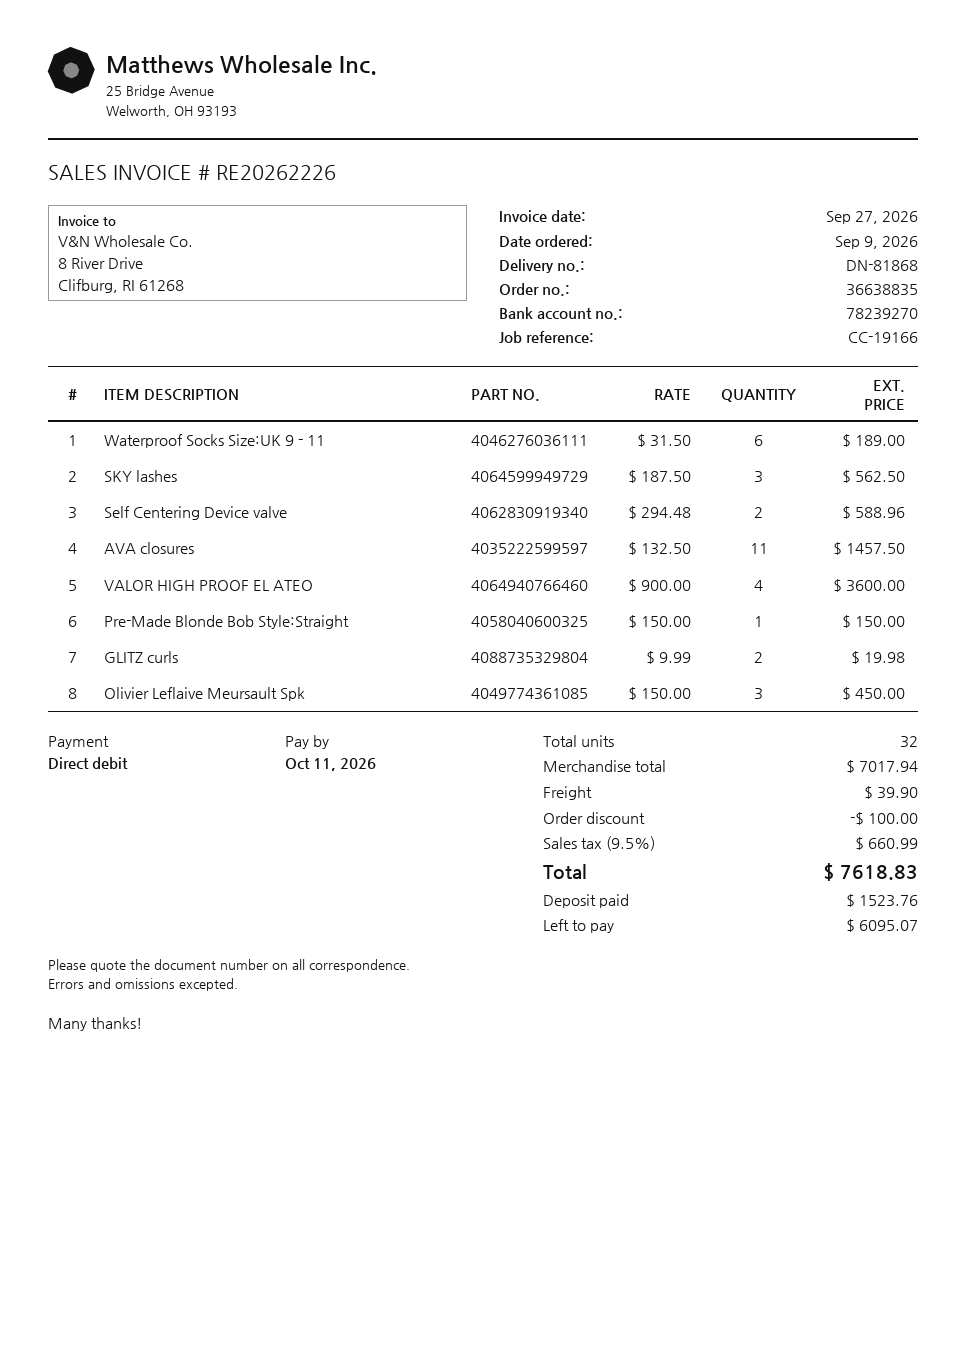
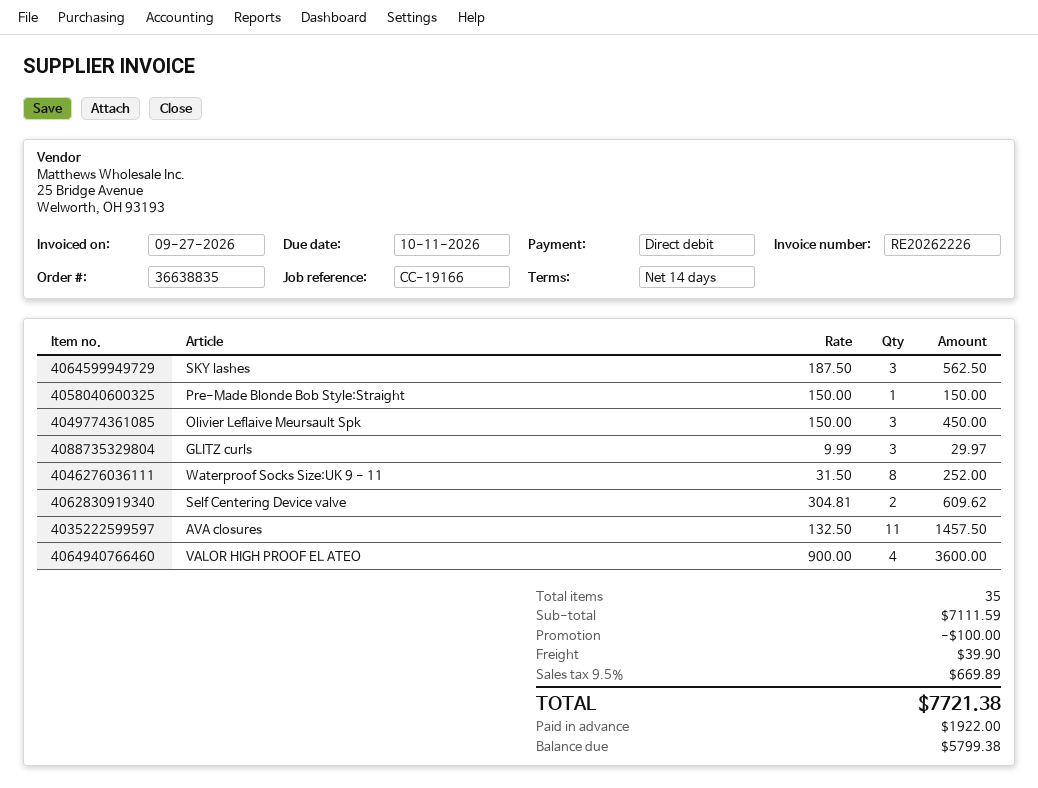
Waterproof Socks Size:UK 9 - 11: 6 x 31.50 = 189.00 -> 8 x 31.50 = 252.00
Self Centering Device valve: 2 x 294.48 = 588.96 -> 2 x 304.81 = 609.62
GLITZ curls: 2 x 9.99 = 19.98 -> 3 x 9.99 = 29.97
total quantity: 32 -> 35
subtotal: 7017.94 -> 7111.59
tax: 9.5% = 660.99 -> 9.5% = 669.89
total: 7618.83 -> 7721.38
deposit: 1523.76 -> 1922.00
balance: 6095.07 -> 5799.38

